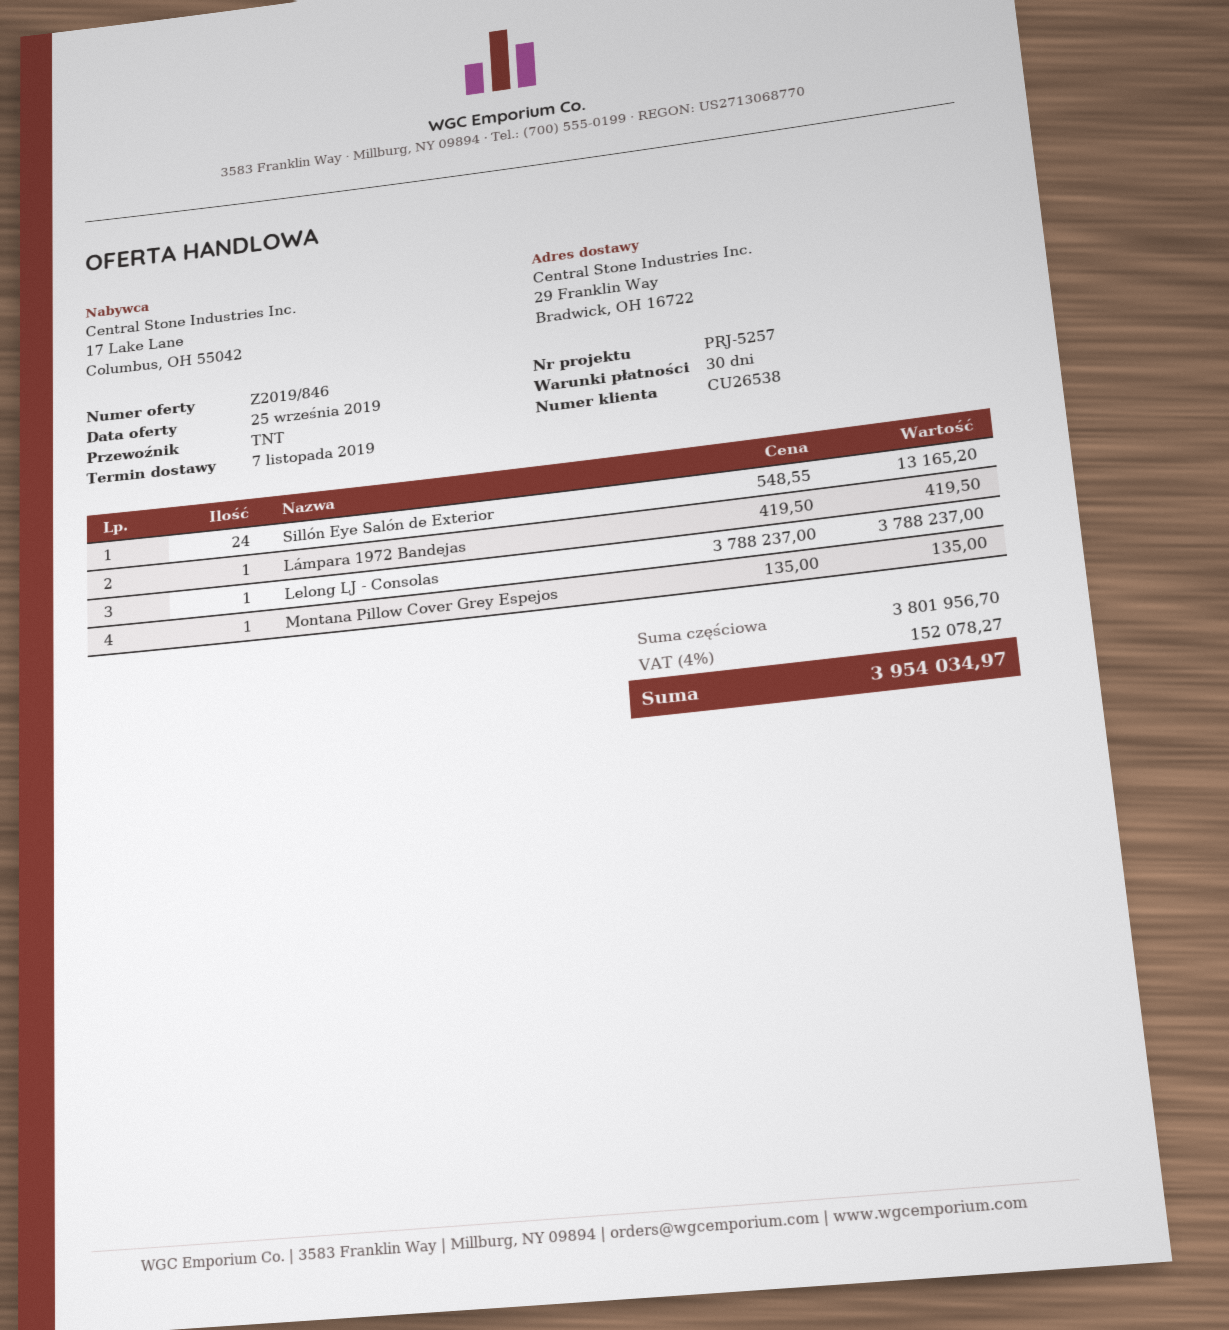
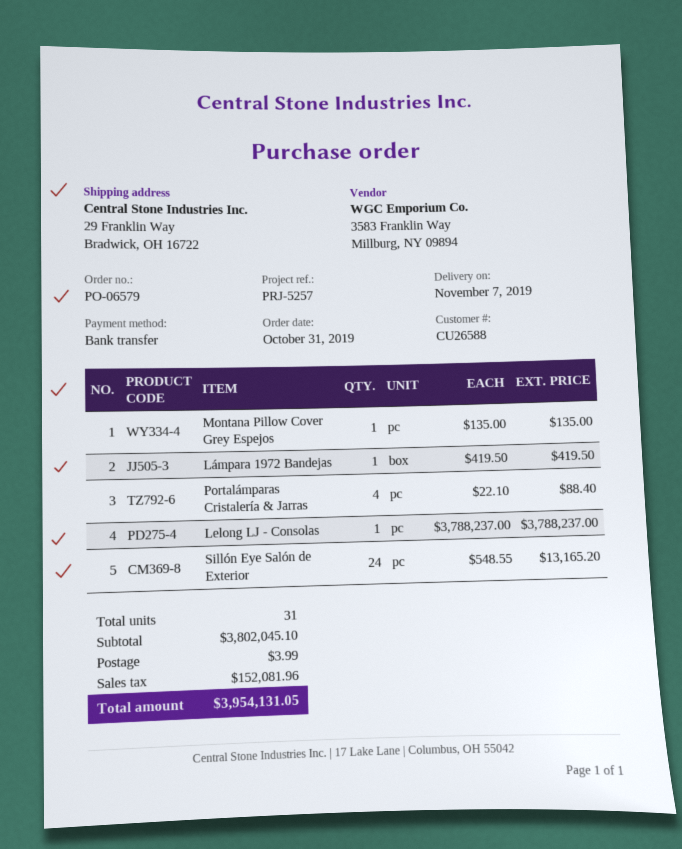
customer number: CU26538 -> CU26588
Portalámparas Cristalería & Jarras: none -> 4 x 22.10 = 88.40
subtotal: 3801956.70 -> 3802045.10
shipping: none -> 3.99
tax: 152078.27 -> 152081.96
total: 3954034.97 -> 3954131.05

